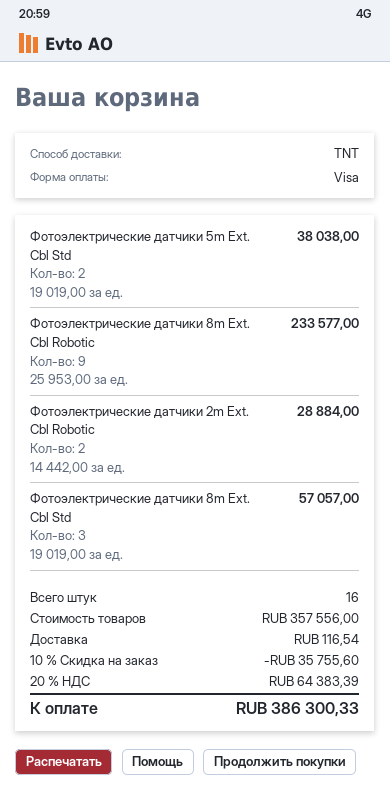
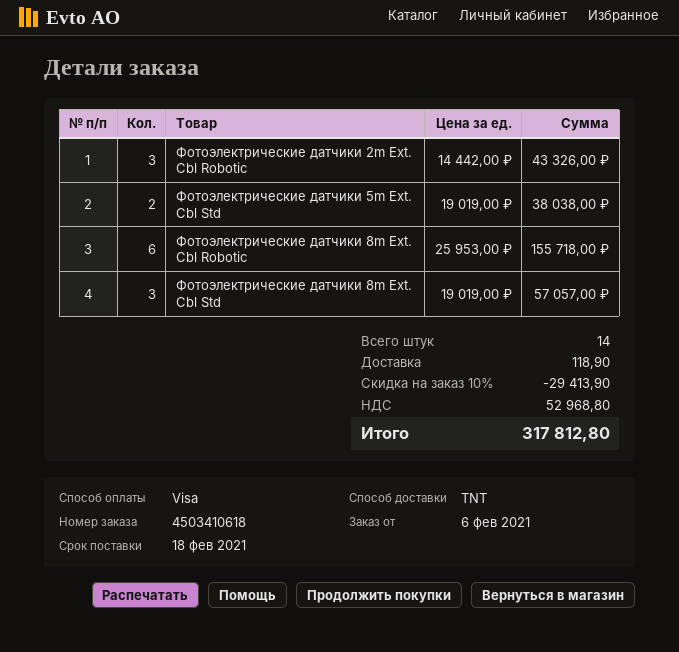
Фотоэлектрические датчики 8m Ext. Cbl Robotic: 9 x 25953.00 = 233577.00 -> 6 x 25953.00 = 155718.00
Фотоэлектрические датчики 2m Ext. Cbl Robotic: 2 x 14442.00 = 28884.00 -> 3 x 14442.00 = 43326.00
total quantity: 16 -> 14
discount: 10% = 35755.60 -> 10% = 29413.90
shipping: 116.54 -> 118.90
tax: 64383.39 -> 52968.80
total: 386300.33 -> 317812.80

